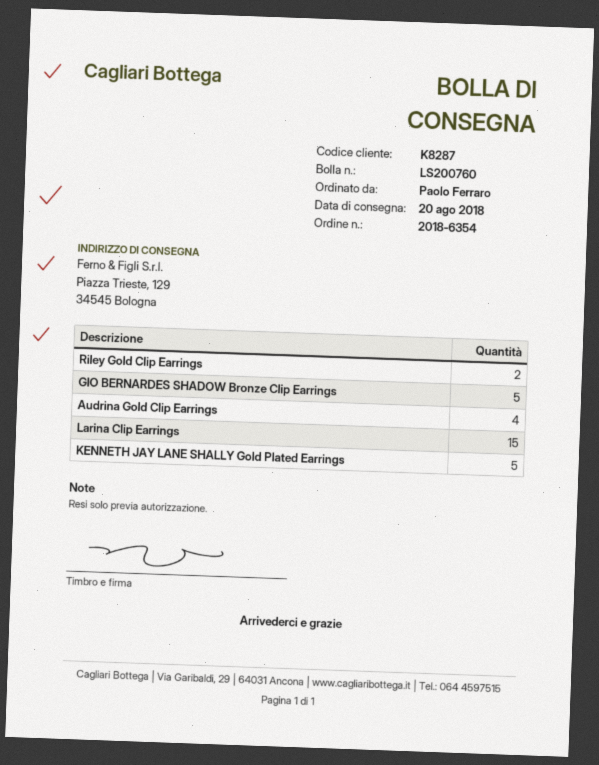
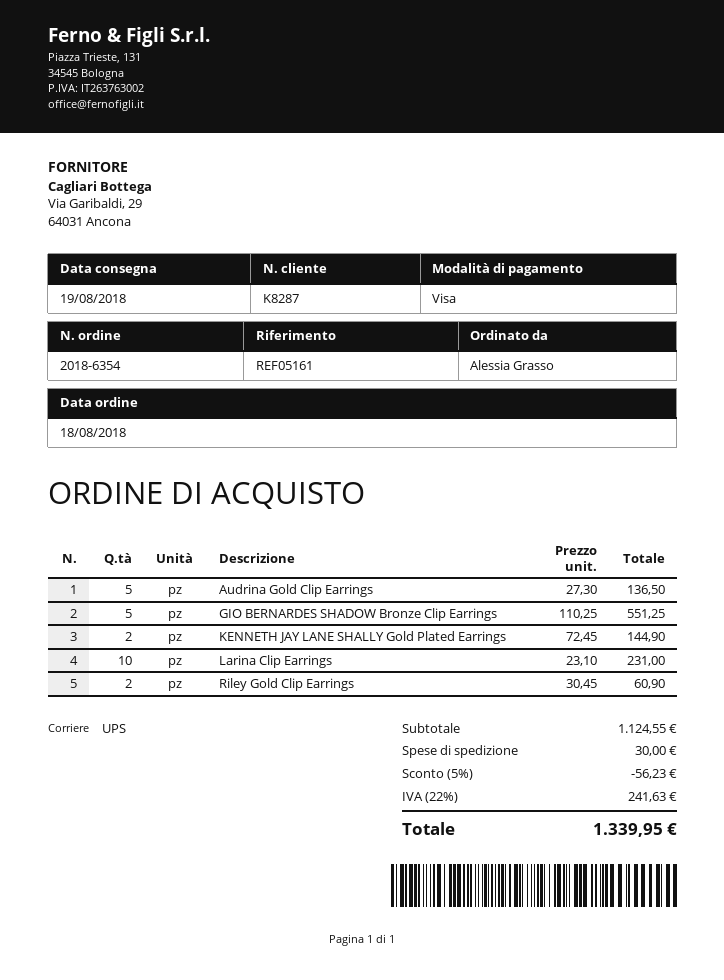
delivery date: 2018-08-20 -> 2018-08-19
ordered by: Paolo Ferraro -> Alessia Grasso
Audrina Gold Clip Earrings: 4 -> 5
Larina Clip Earrings: 15 -> 10
KENNETH JAY LANE SHALLY Gold Plated Earrings: 5 -> 2

